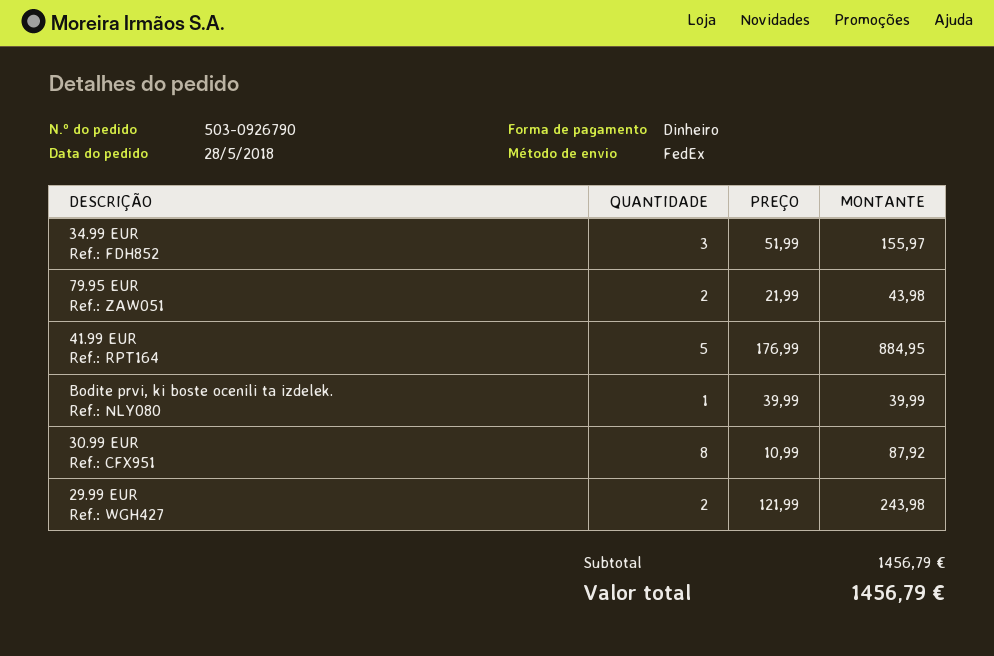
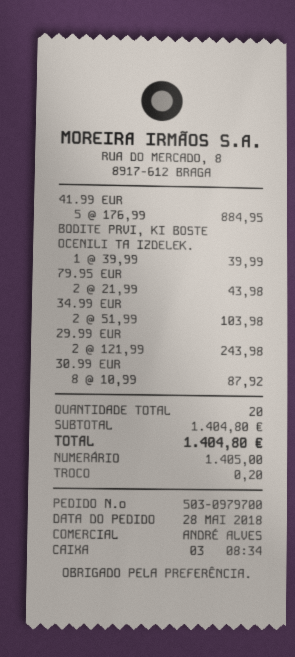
order number: 503-0926790 -> 503-0979700
34.99 EUR: 3 x 51.99 = 155.97 -> 2 x 51.99 = 103.98
subtotal: 1456.79 -> 1404.80
total: 1456.79 -> 1404.80

